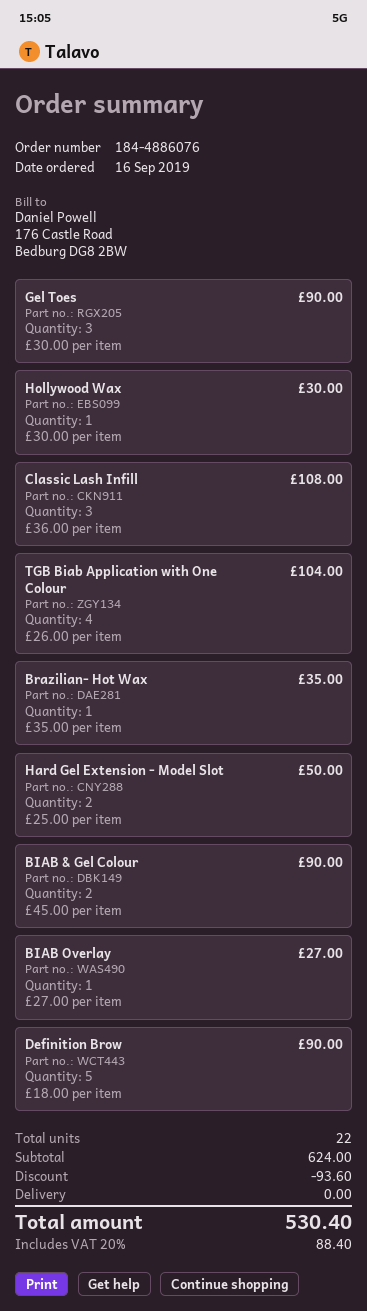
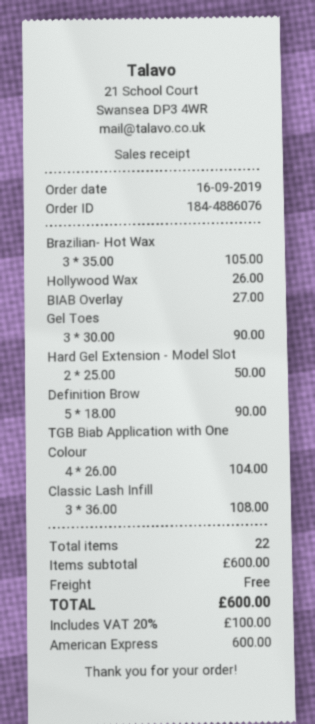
Hollywood Wax: 1 x 30.00 = 30.00 -> 1 x 26.00 = 26.00
Brazilian- Hot Wax: 1 x 35.00 = 35.00 -> 3 x 35.00 = 105.00
BIAB & Gel Colour: 2 x 45.00 = 90.00 -> none
subtotal: 624.00 -> 600.00
discount: 93.60 -> none
tax: 20% = 88.40 -> 20% = 100.00
total: 530.40 -> 600.00

